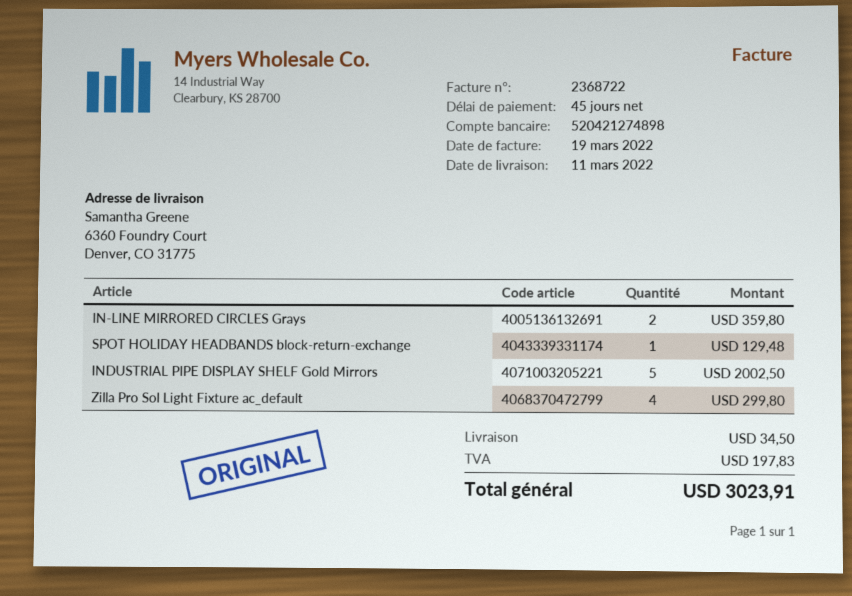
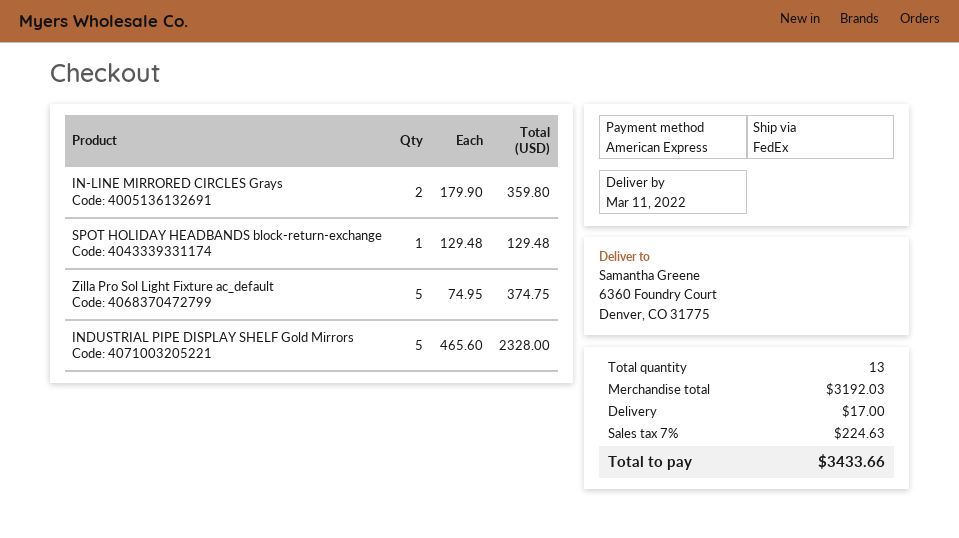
INDUSTRIAL PIPE DISPLAY SHELF Gold Mirrors: 5 for 2002.50 -> 5 for 2328.00
Zilla Pro Sol Light Fixture ac_default: 4 for 299.80 -> 5 for 374.75
shipping: 34.50 -> 17.00
tax: 197.83 -> 224.63
total: 3023.91 -> 3433.66

